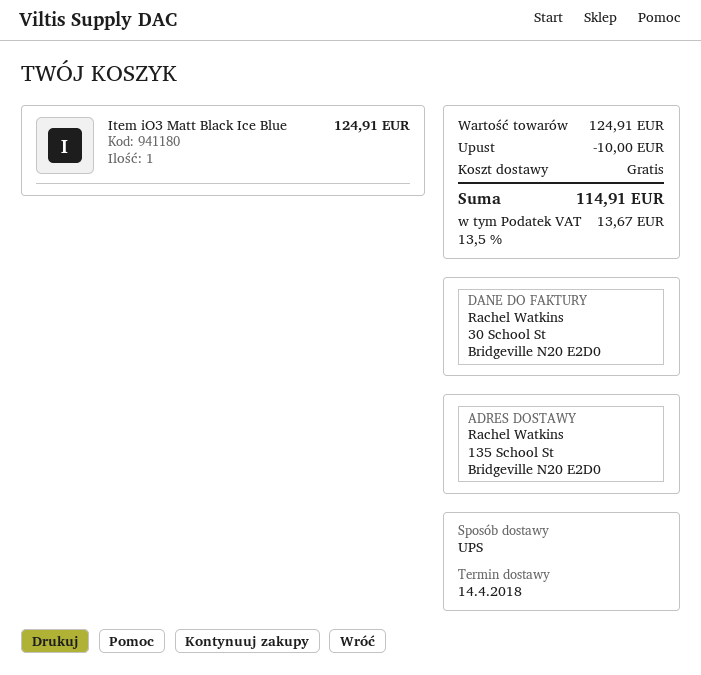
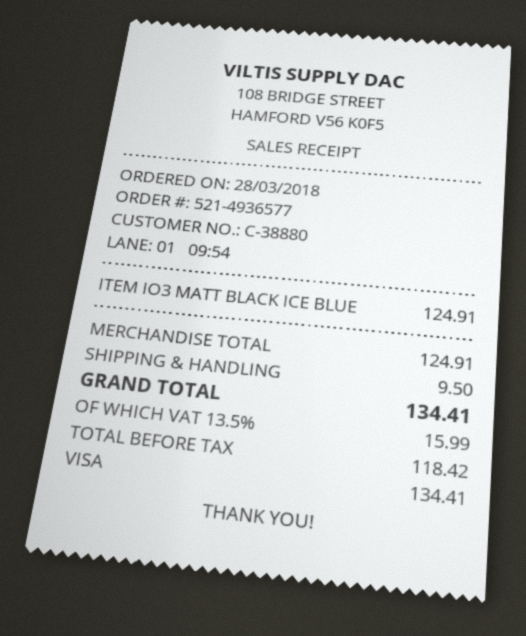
discount: 10.00 -> none
shipping: 0.00 -> 9.50
tax: 13.5% = 13.67 -> 13.5% = 15.99
total: 114.91 -> 134.41

